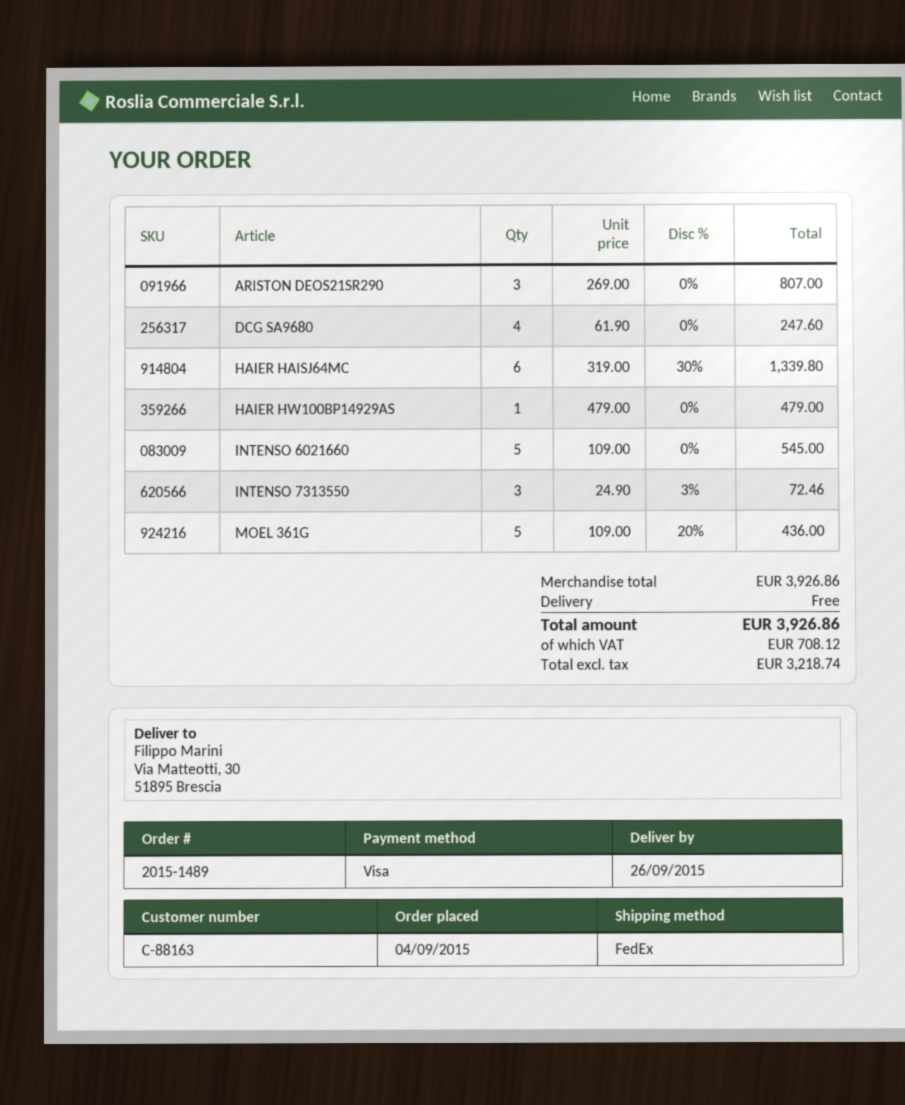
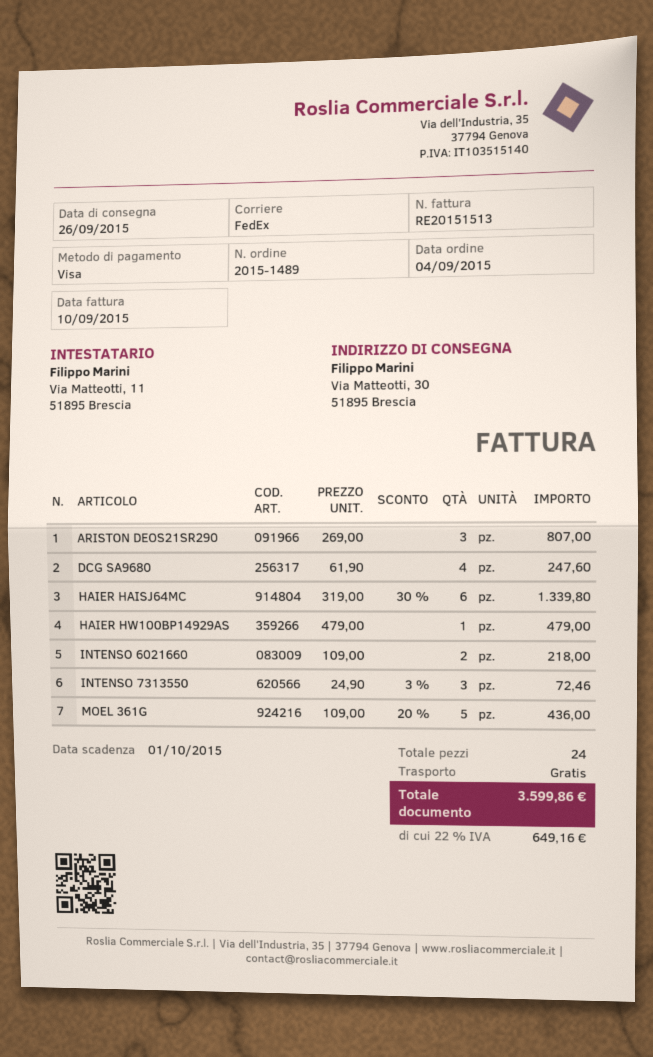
INTENSO 6021660: 5 x 109.00 = 545.00 -> 2 x 109.00 = 218.00
tax: 708.12 -> 649.16
total: 3926.86 -> 3599.86

